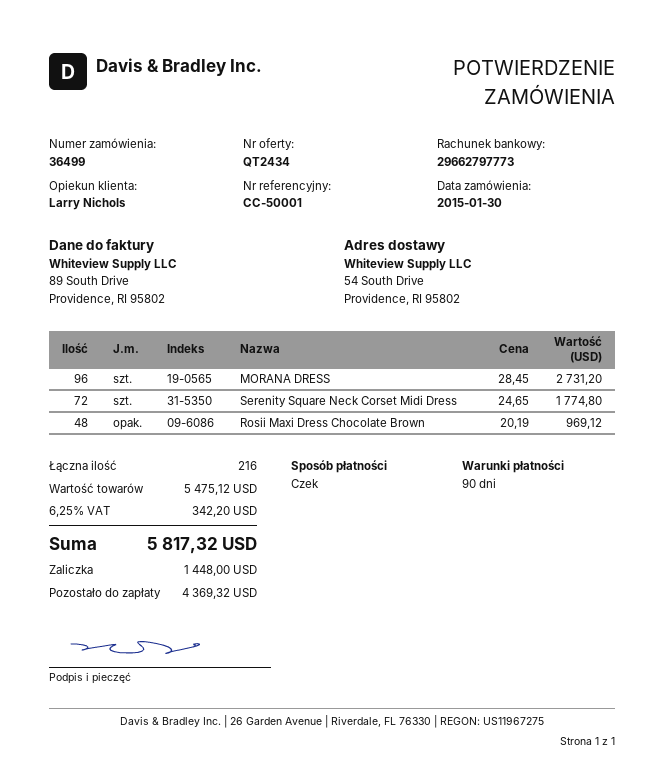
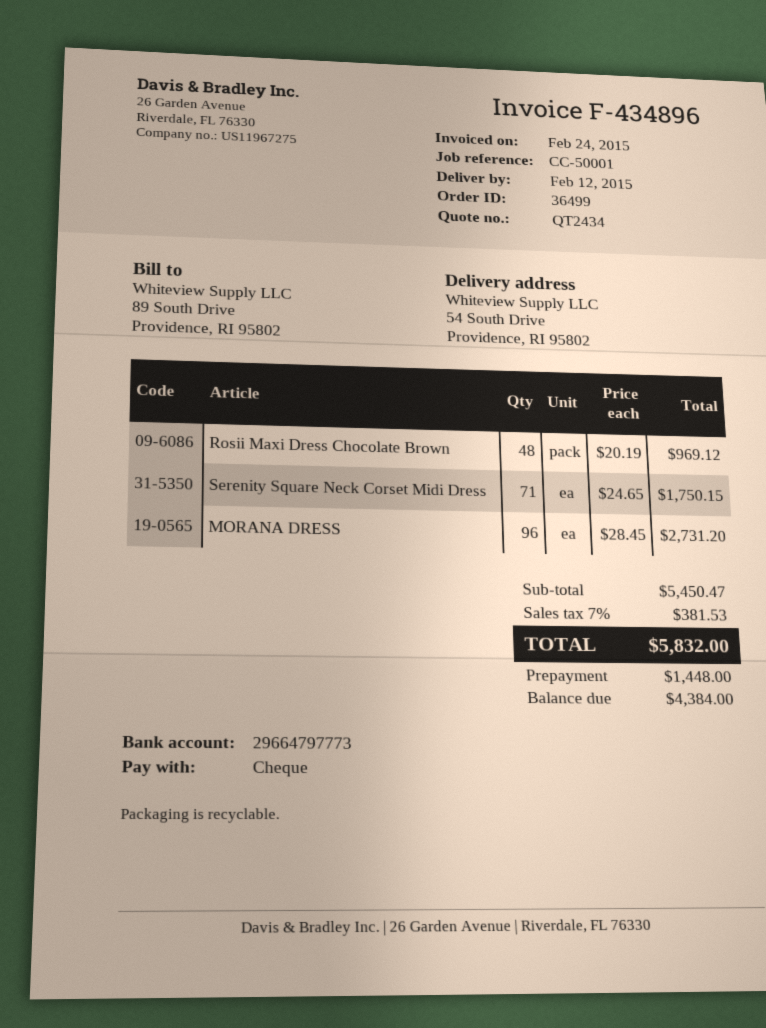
bank account: 29662797773 -> 29664797773
Serenity Square Neck Corset Midi Dress: 72 x 24.65 = 1774.80 -> 71 x 24.65 = 1750.15
subtotal: 5475.12 -> 5450.47
tax: 6.25% = 342.20 -> 7% = 381.53
total: 5817.32 -> 5832.00
balance: 4369.32 -> 4384.00

